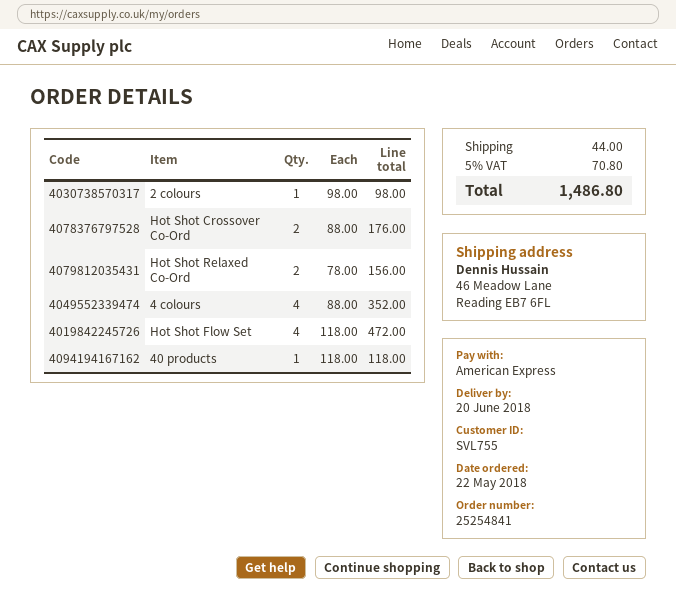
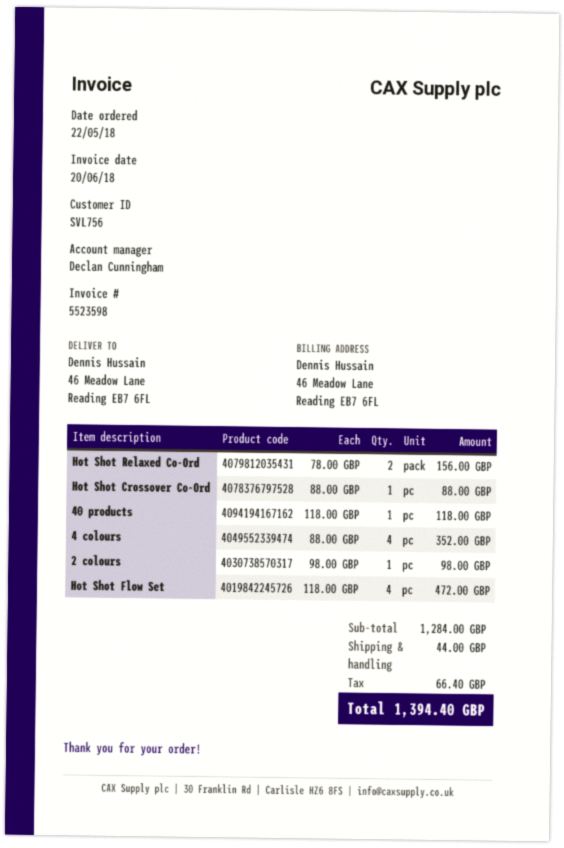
customer number: SVL755 -> SVL756
Hot Shot Crossover Co-Ord: 2 x 88.00 = 176.00 -> 1 x 88.00 = 88.00
tax: 70.80 -> 66.40
total: 1486.80 -> 1394.40

